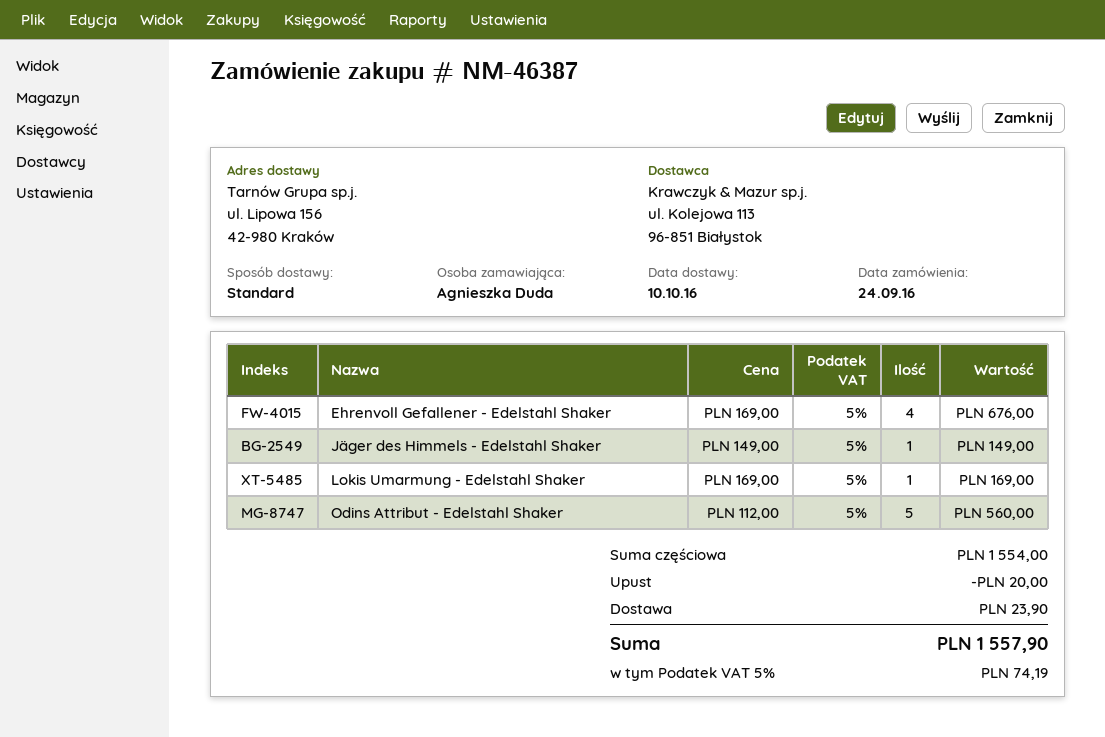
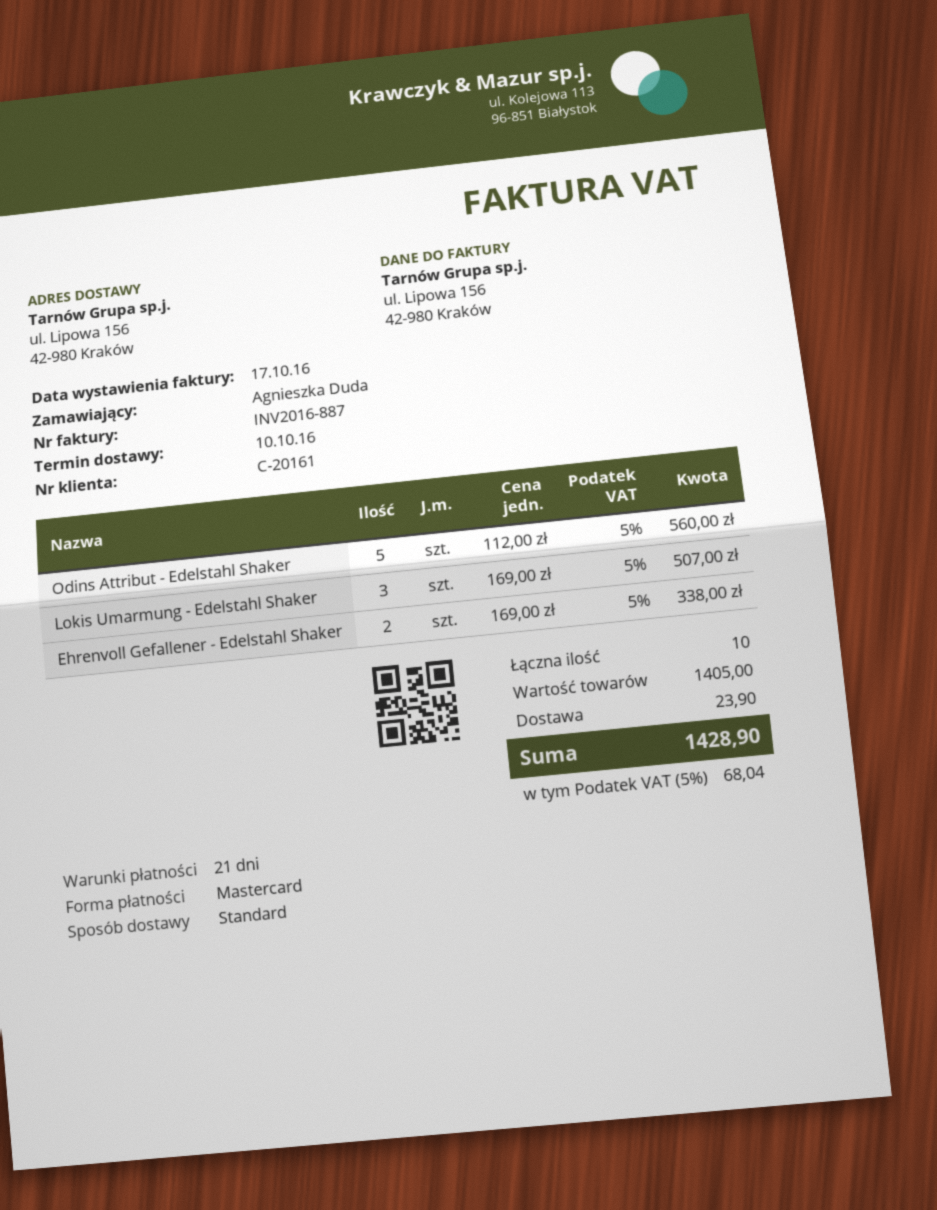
Ehrenvoll Gefallener - Edelstahl Shaker: 4 x 169.00 = 676.00 -> 2 x 169.00 = 338.00
Jäger des Himmels - Edelstahl Shaker: 1 x 149.00 = 149.00 -> none
Lokis Umarmung - Edelstahl Shaker: 1 x 169.00 = 169.00 -> 3 x 169.00 = 507.00
subtotal: 1554.00 -> 1405.00
discount: 20.00 -> none
tax: 5% = 74.19 -> 5% = 68.04
total: 1557.90 -> 1428.90

